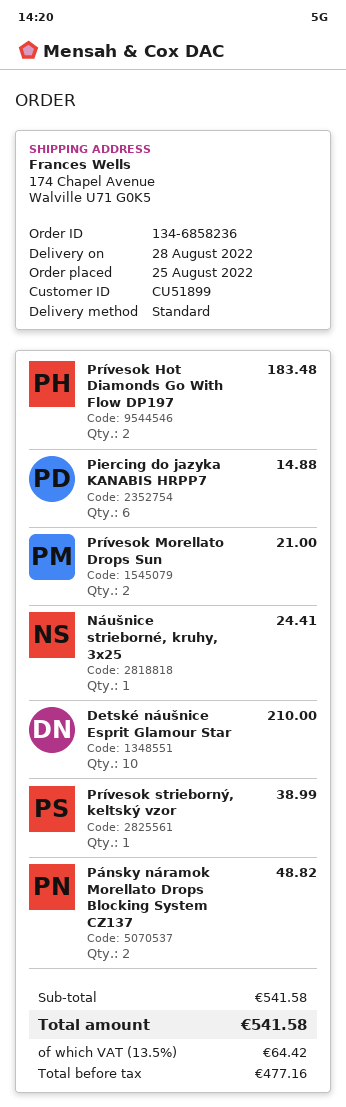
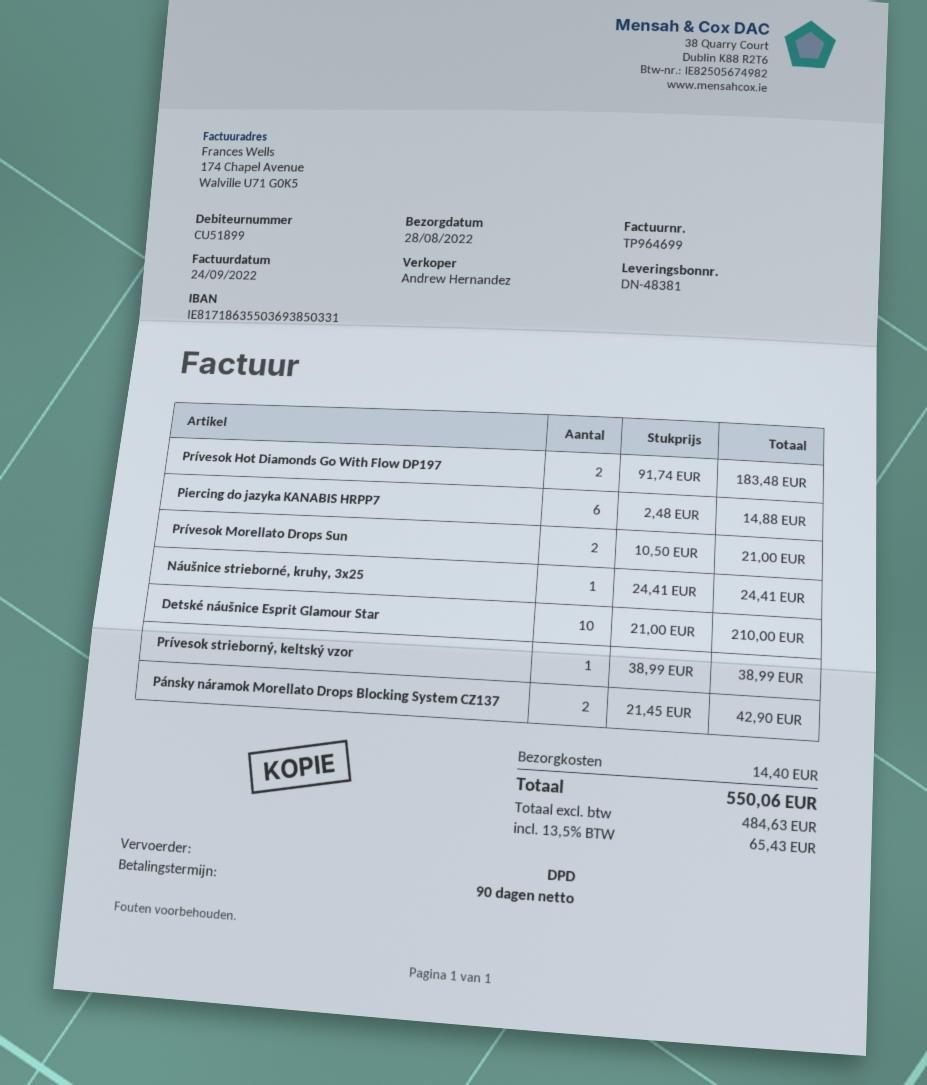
shipping method: standard -> DPD
Pánsky náramok Morellato Drops Blocking System CZ137: 2 for 48.82 -> 2 for 42.90
shipping: none -> 14.40
net: 477.16 -> 484.63
tax: 13.5% = 64.42 -> 13.5% = 65.43
total: 541.58 -> 550.06

